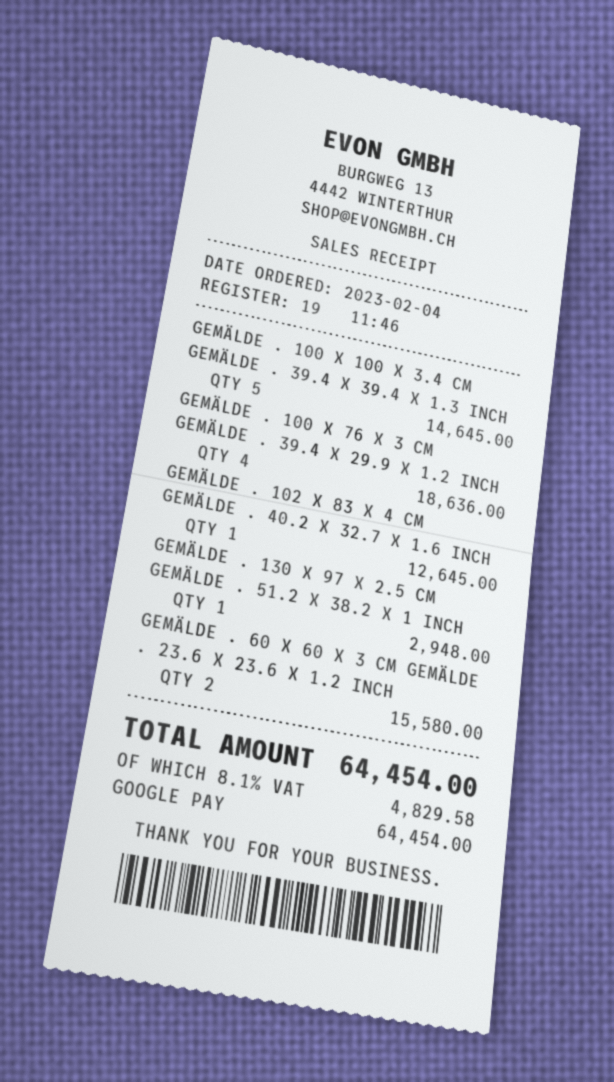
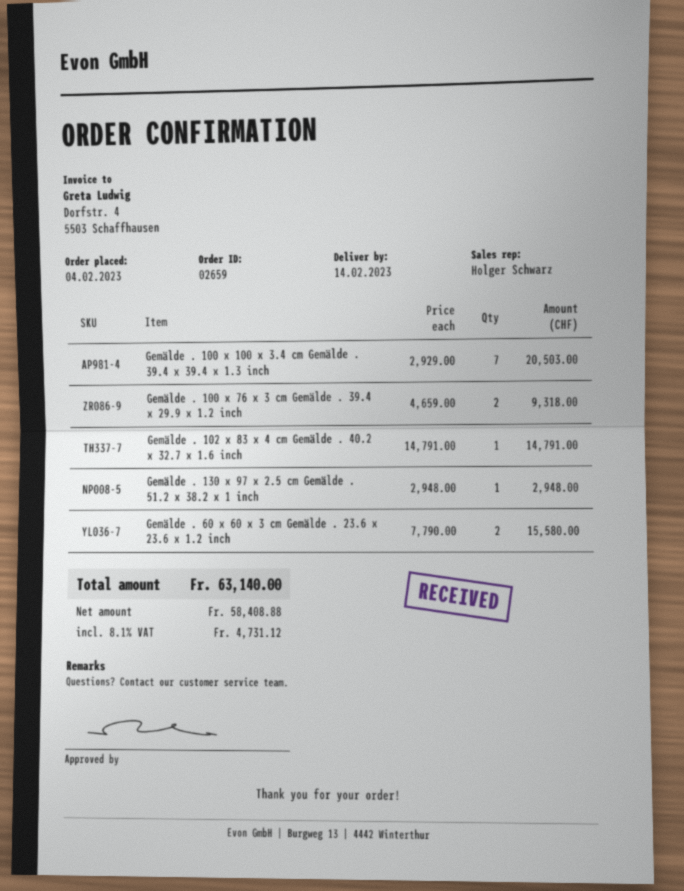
GEMÄLDE . 100 X 100 X 3.4 CM GEMÄLDE . 39.4 X 39.4 X 1.3 INCH: 5 for 14645.00 -> 7 for 20503.00
GEMÄLDE . 100 X 76 X 3 CM GEMÄLDE . 39.4 X 29.9 X 1.2 INCH: 4 for 18636.00 -> 2 for 9318.00
GEMÄLDE . 102 X 83 X 4 CM GEMÄLDE . 40.2 X 32.7 X 1.6 INCH: 1 for 12645.00 -> 1 for 14791.00
tax: 8.1% = 4829.58 -> 8.1% = 4731.12
total: 64454.00 -> 63140.00

